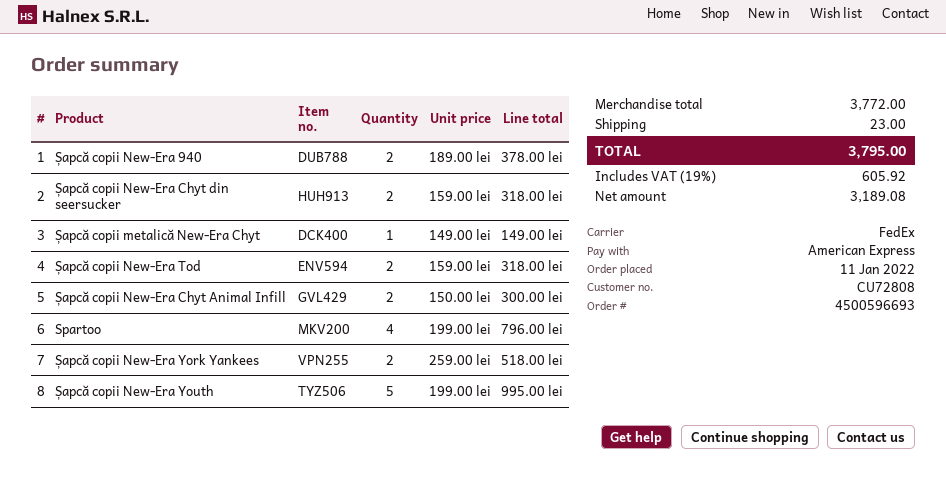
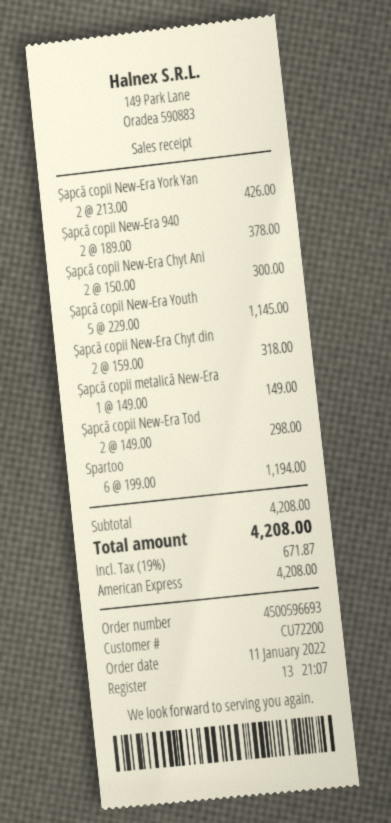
customer number: CU72808 -> CU72200
Șapcă copii New-Era Tod: 2 x 159.00 = 318.00 -> 2 x 149.00 = 298.00
Spartoo: 4 x 199.00 = 796.00 -> 6 x 199.00 = 1194.00
Șapcă copii New-Era York Yankees: 2 x 259.00 = 518.00 -> 2 x 213.00 = 426.00
Șapcă copii New-Era Youth: 5 x 199.00 = 995.00 -> 5 x 229.00 = 1145.00
subtotal: 3772.00 -> 4208.00
shipping: 23.00 -> none
tax: 19% = 605.92 -> 19% = 671.87
total: 3795.00 -> 4208.00

